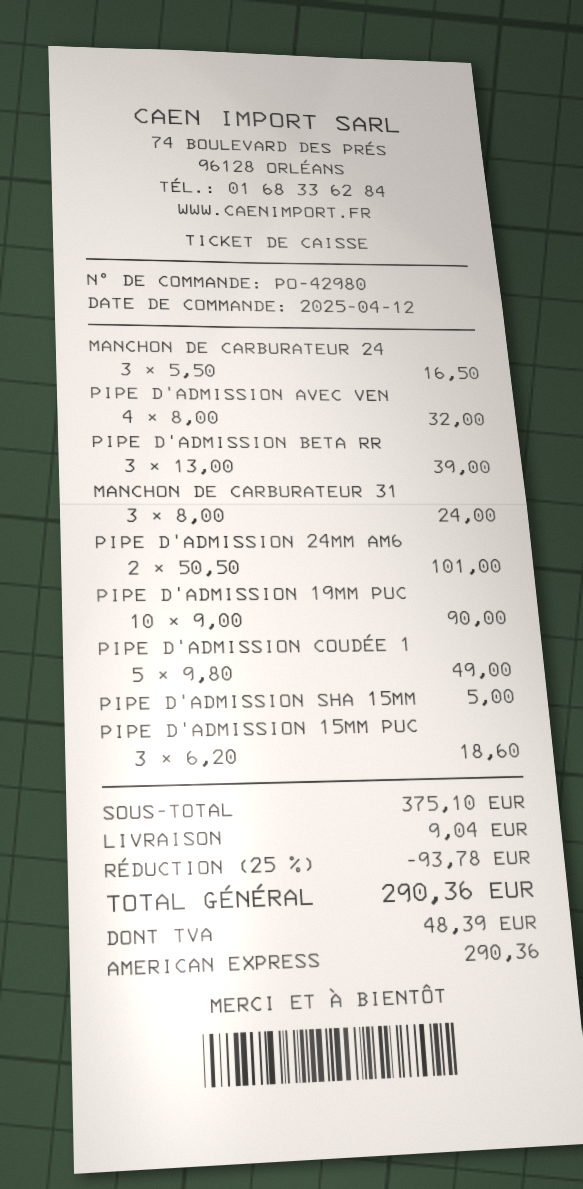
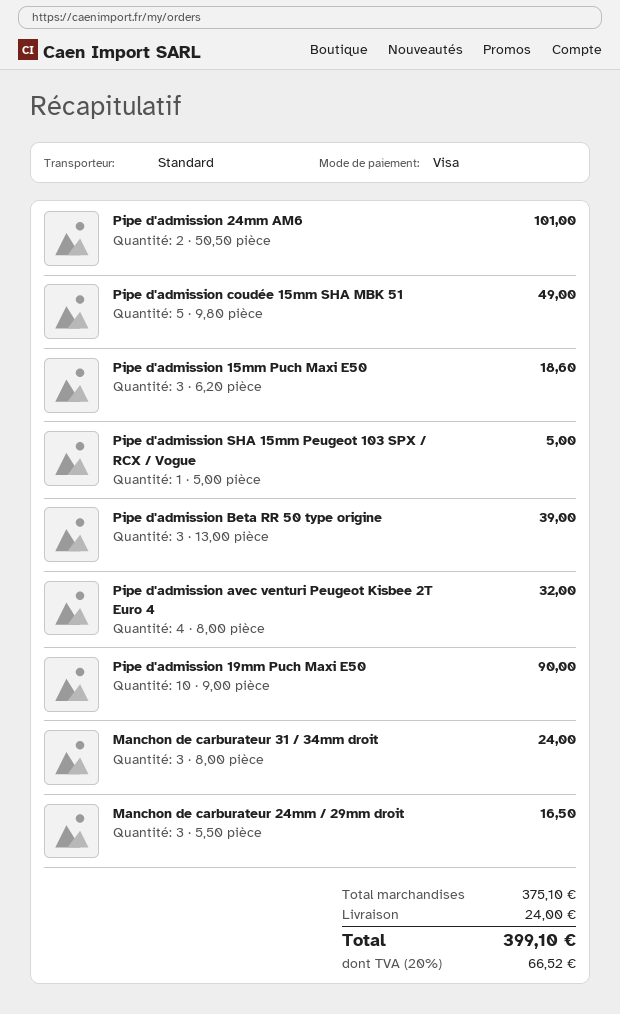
payment method: American Express -> Visa
discount: 25% = 93.78 -> none
shipping: 9.04 -> 24.00
tax: 48.39 -> 66.52
total: 290.36 -> 399.10

